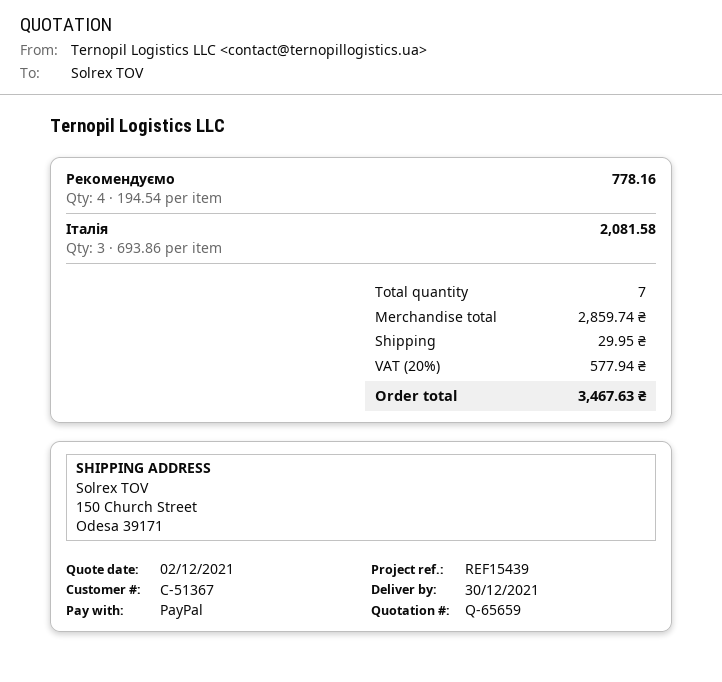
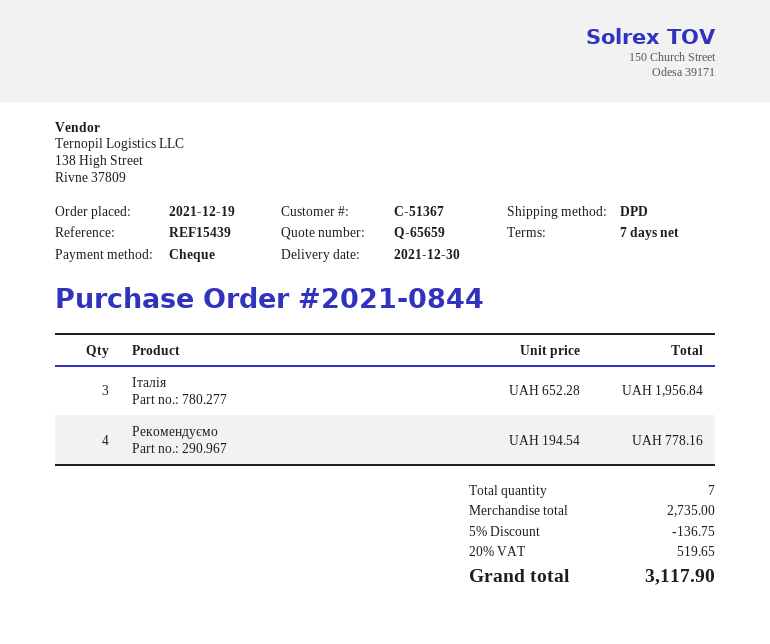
payment method: PayPal -> cheque
Італія: 3 x 693.86 = 2081.58 -> 3 x 652.28 = 1956.84
subtotal: 2859.74 -> 2735.00
discount: none -> 5% = 136.75
shipping: 29.95 -> none
tax: 20% = 577.94 -> 20% = 519.65
total: 3467.63 -> 3117.90

